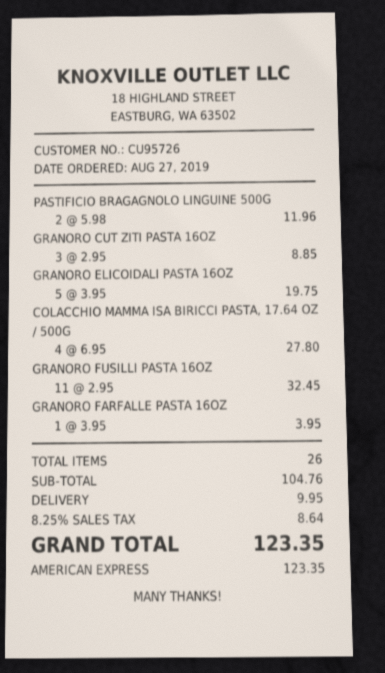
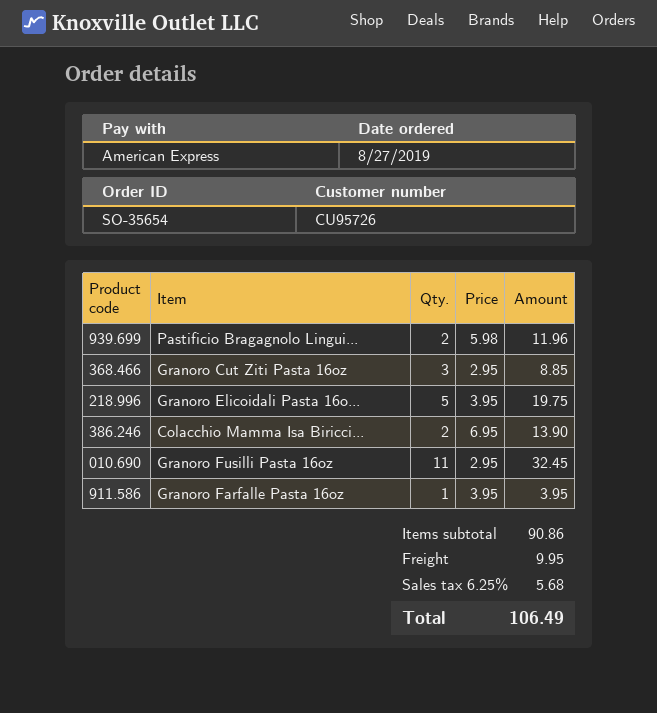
COLACCHIO MAMMA ISA BIRICCI PASTA, 17.64 OZ / 500G: 4 x 6.95 = 27.80 -> 2 x 6.95 = 13.90
subtotal: 104.76 -> 90.86
tax: 8.25% = 8.64 -> 6.25% = 5.68
total: 123.35 -> 106.49

